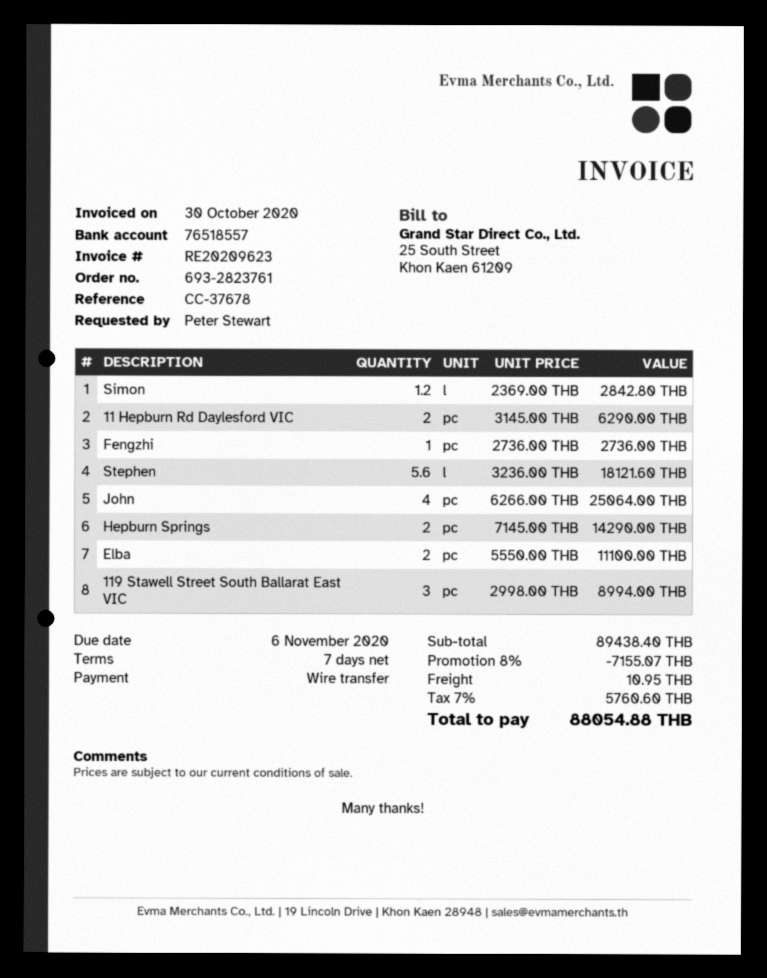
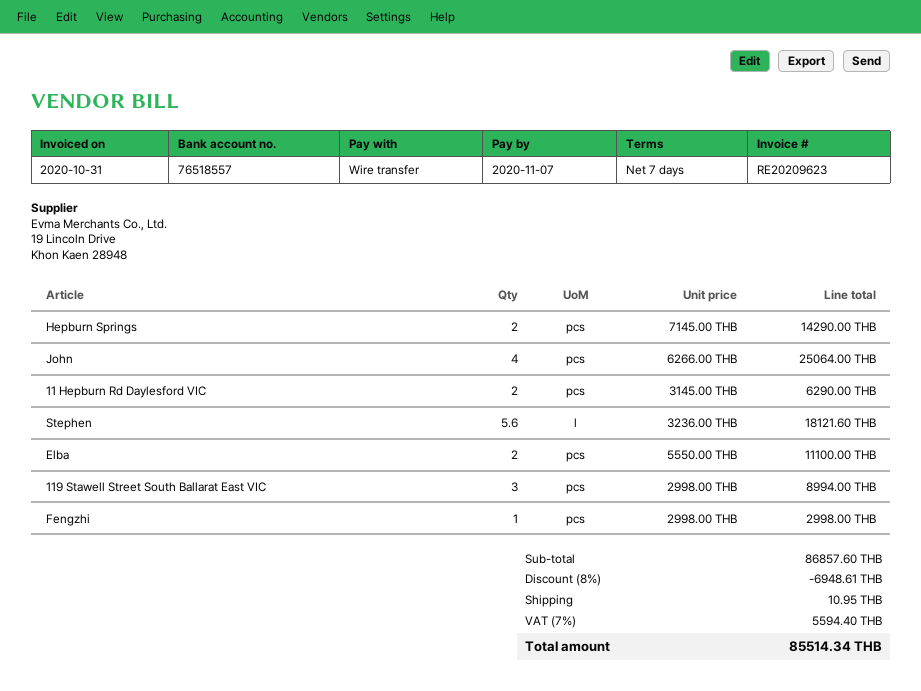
invoice date: 2020-10-30 -> 2020-10-31
due date: 2020-11-06 -> 2020-11-07
Simon: 1.2 x 2369.00 = 2842.80 -> none
Fengzhi: 1 x 2736.00 = 2736.00 -> 1 x 2998.00 = 2998.00
subtotal: 89438.40 -> 86857.60
discount: 8% = 7155.07 -> 8% = 6948.61
tax: 7% = 5760.60 -> 7% = 5594.40
total: 88054.88 -> 85514.34

